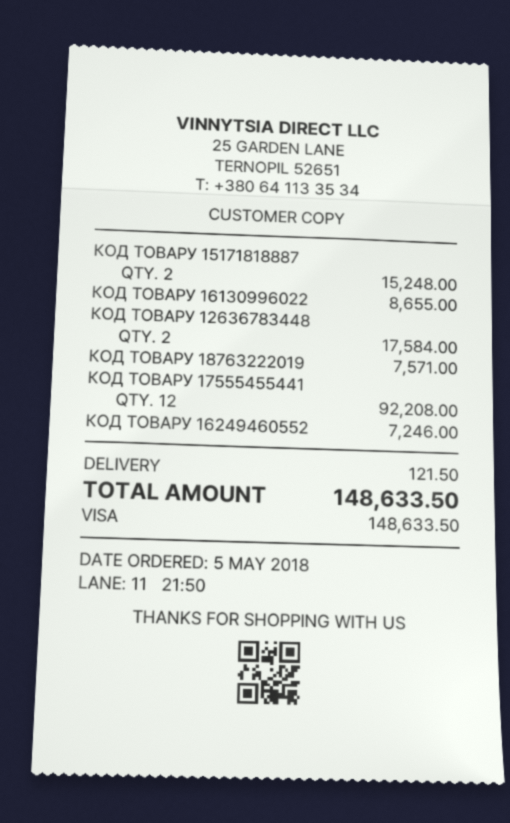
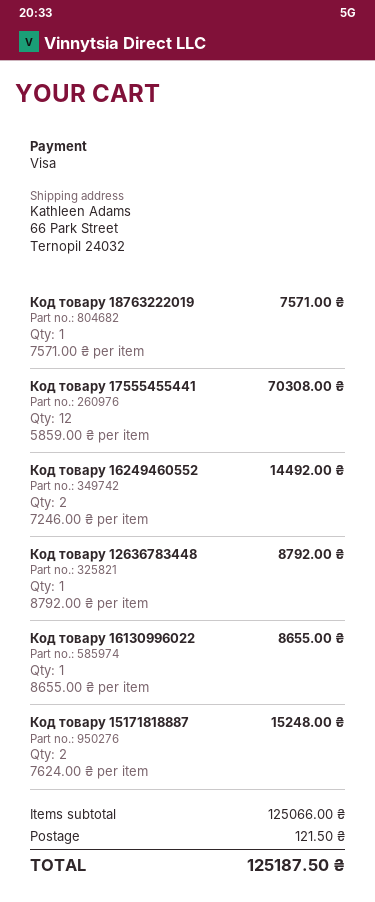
КОД ТОВАРУ 12636783448: 2 for 17584.00 -> 1 for 8792.00
КОД ТОВАРУ 17555455441: 12 for 92208.00 -> 12 for 70308.00
КОД ТОВАРУ 16249460552: 1 for 7246.00 -> 2 for 14492.00
total: 148633.50 -> 125187.50

